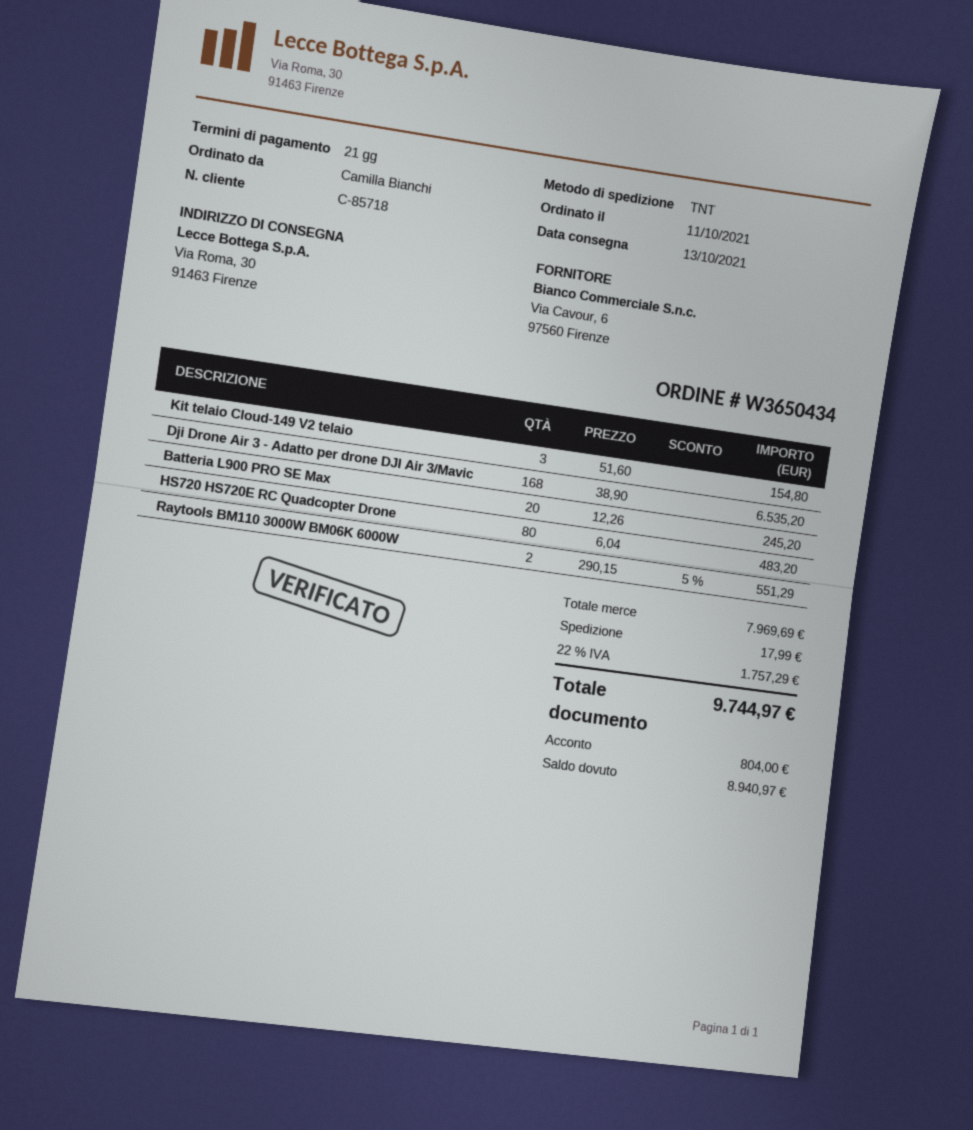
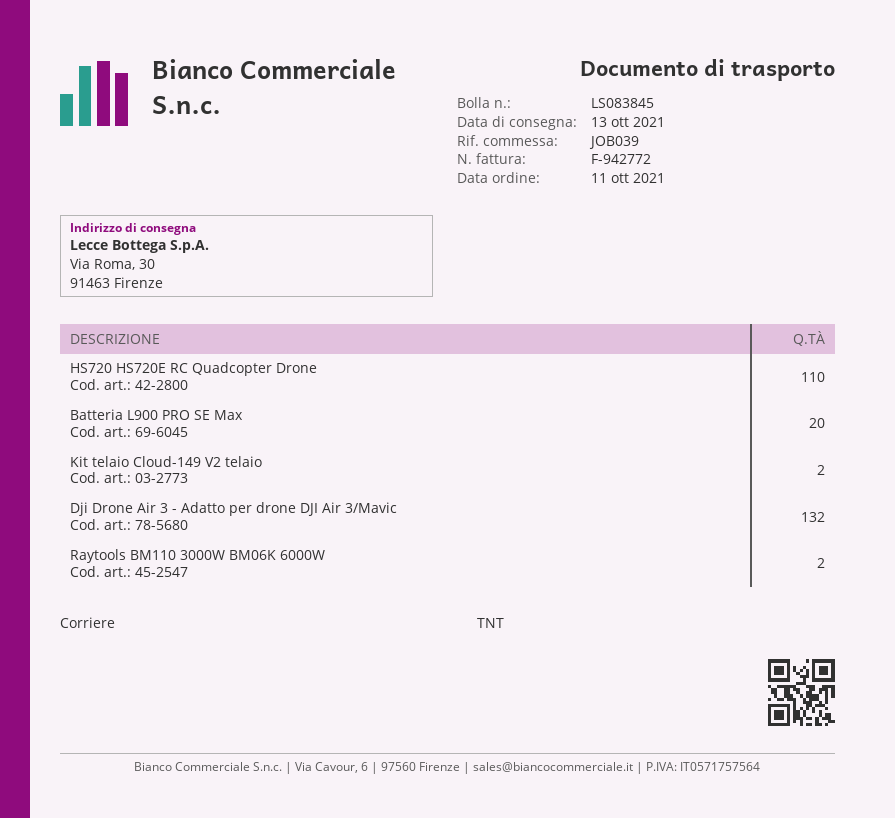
Kit telaio Cloud-149 V2 telaio: 3 -> 2
Dji Drone Air 3 - Adatto per drone DJI Air 3/Mavic: 168 -> 132
HS720 HS720E RC Quadcopter Drone: 80 -> 110

